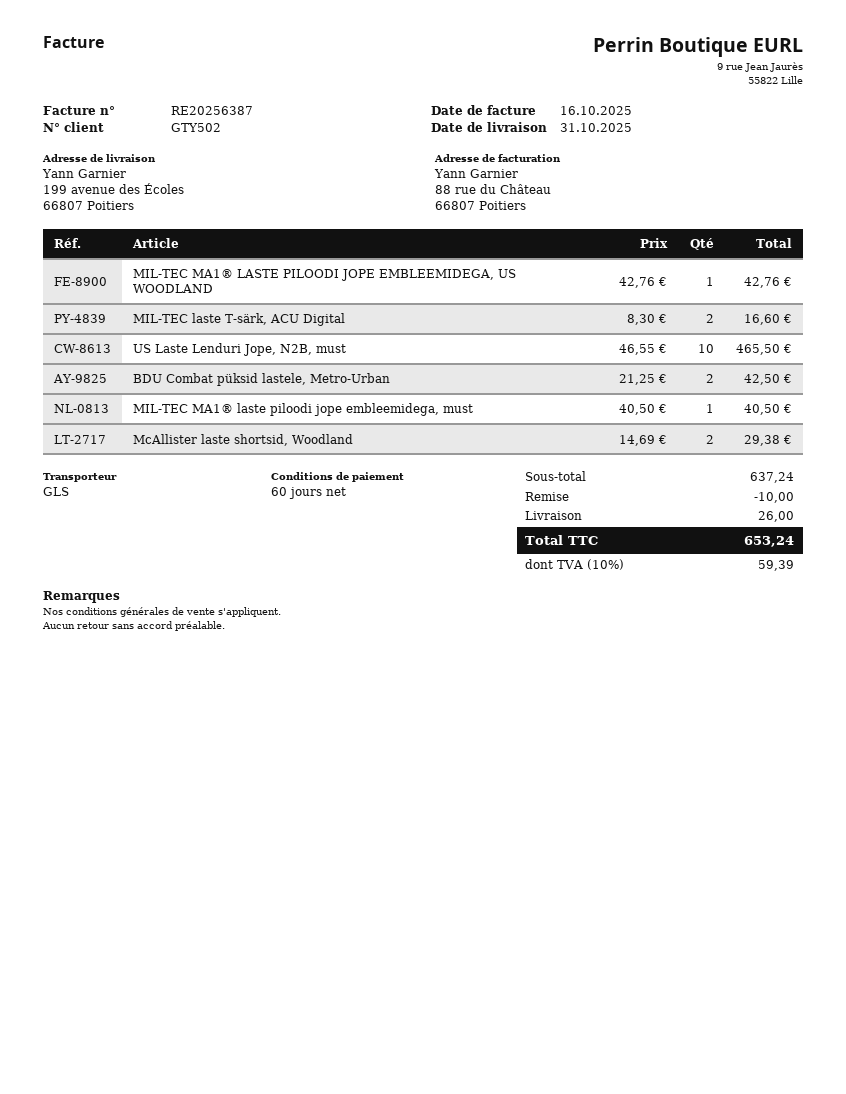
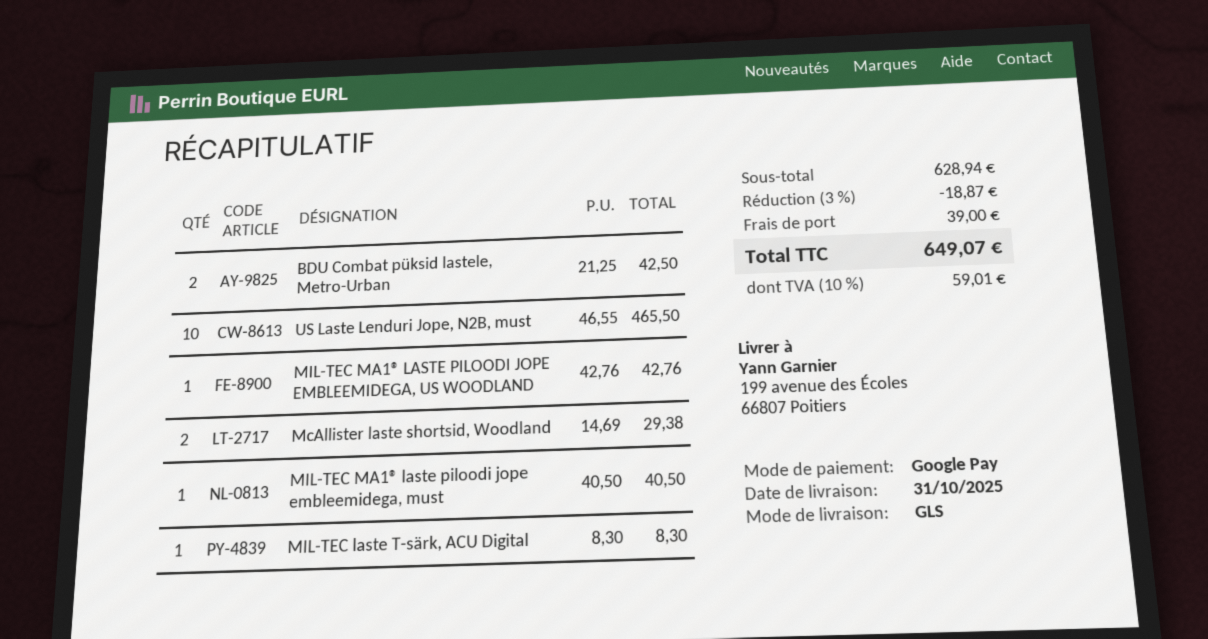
MIL-TEC laste T-särk, ACU Digital: 2 x 8.30 = 16.60 -> 1 x 8.30 = 8.30
subtotal: 637.24 -> 628.94
discount: 10.00 -> 18.87
shipping: 26.00 -> 39.00
tax: 10% = 59.39 -> 10% = 59.01
total: 653.24 -> 649.07

